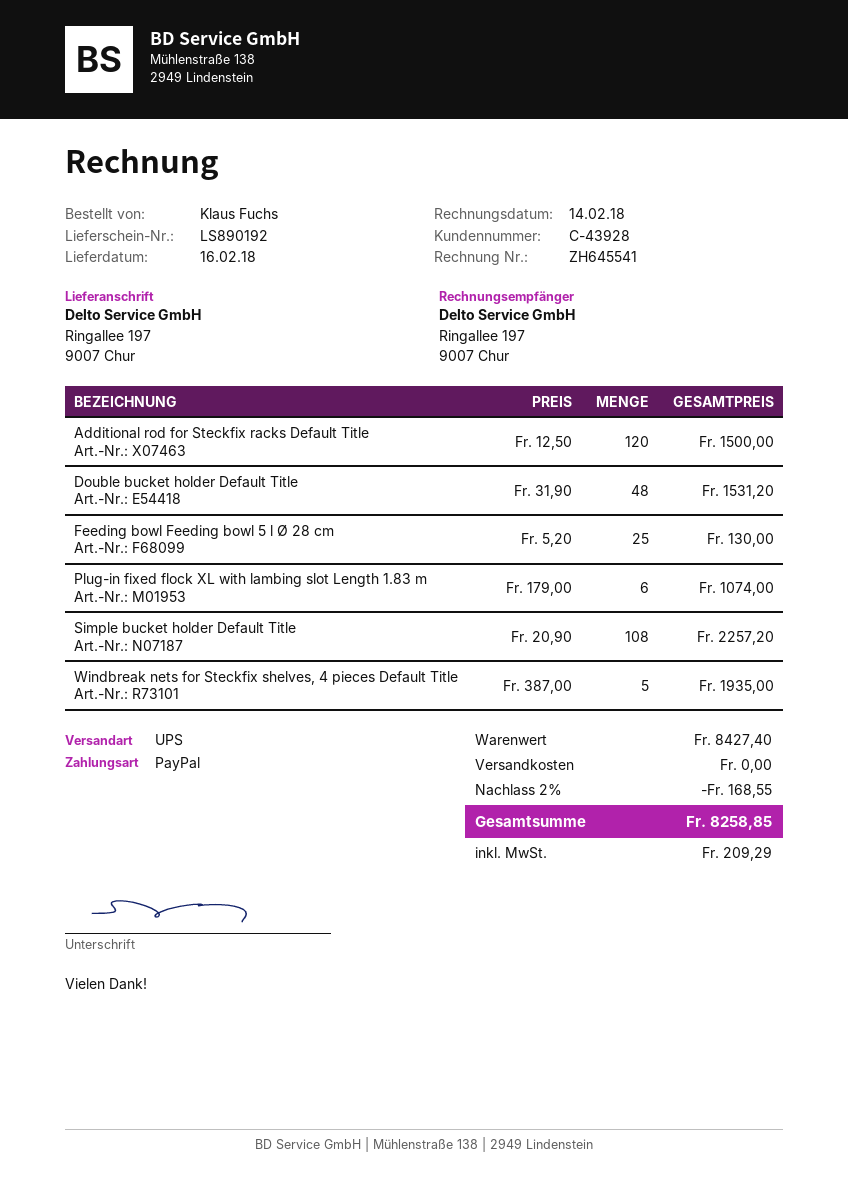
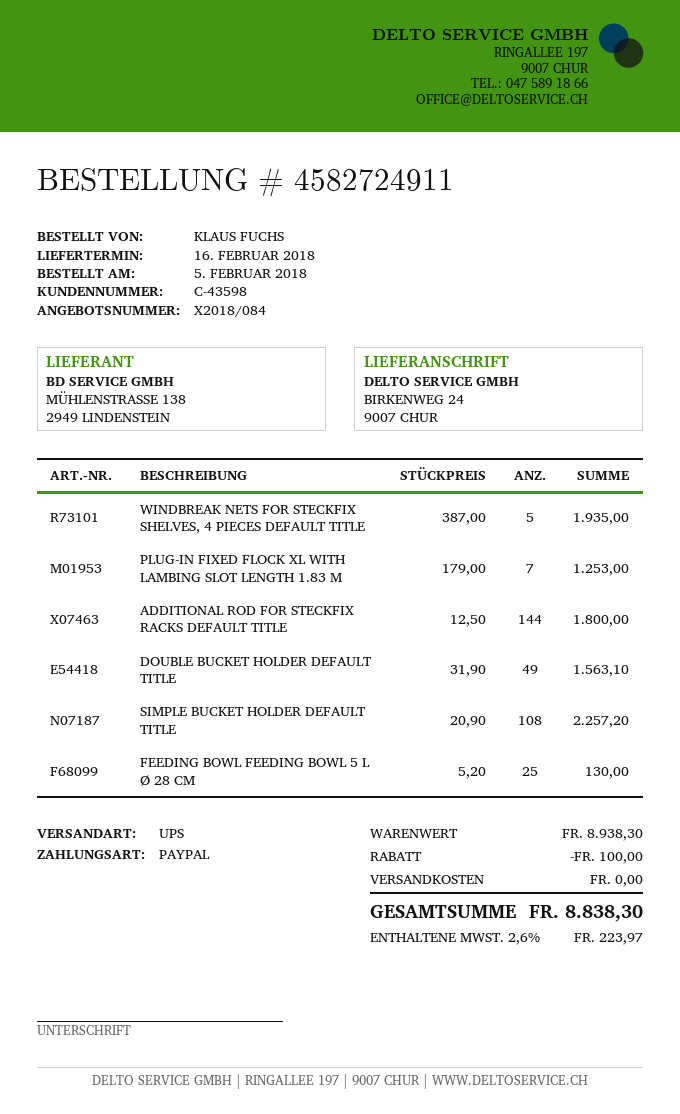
customer number: C-43928 -> C-43598
ship to: Ringallee 197, 9007 Chur -> BIRKENWEG 24, 9007 CHUR
Additional rod for Steckfix racks Default Title: 120 x 12.50 = 1500.00 -> 144 x 12.50 = 1800.00
Double bucket holder Default Title: 48 x 31.90 = 1531.20 -> 49 x 31.90 = 1563.10
Plug-in fixed flock XL with lambing slot Length 1.83 m: 6 x 179.00 = 1074.00 -> 7 x 179.00 = 1253.00
subtotal: 8427.40 -> 8938.30
discount: 168.55 -> 100.00
tax: 209.29 -> 223.97
total: 8258.85 -> 8838.30

